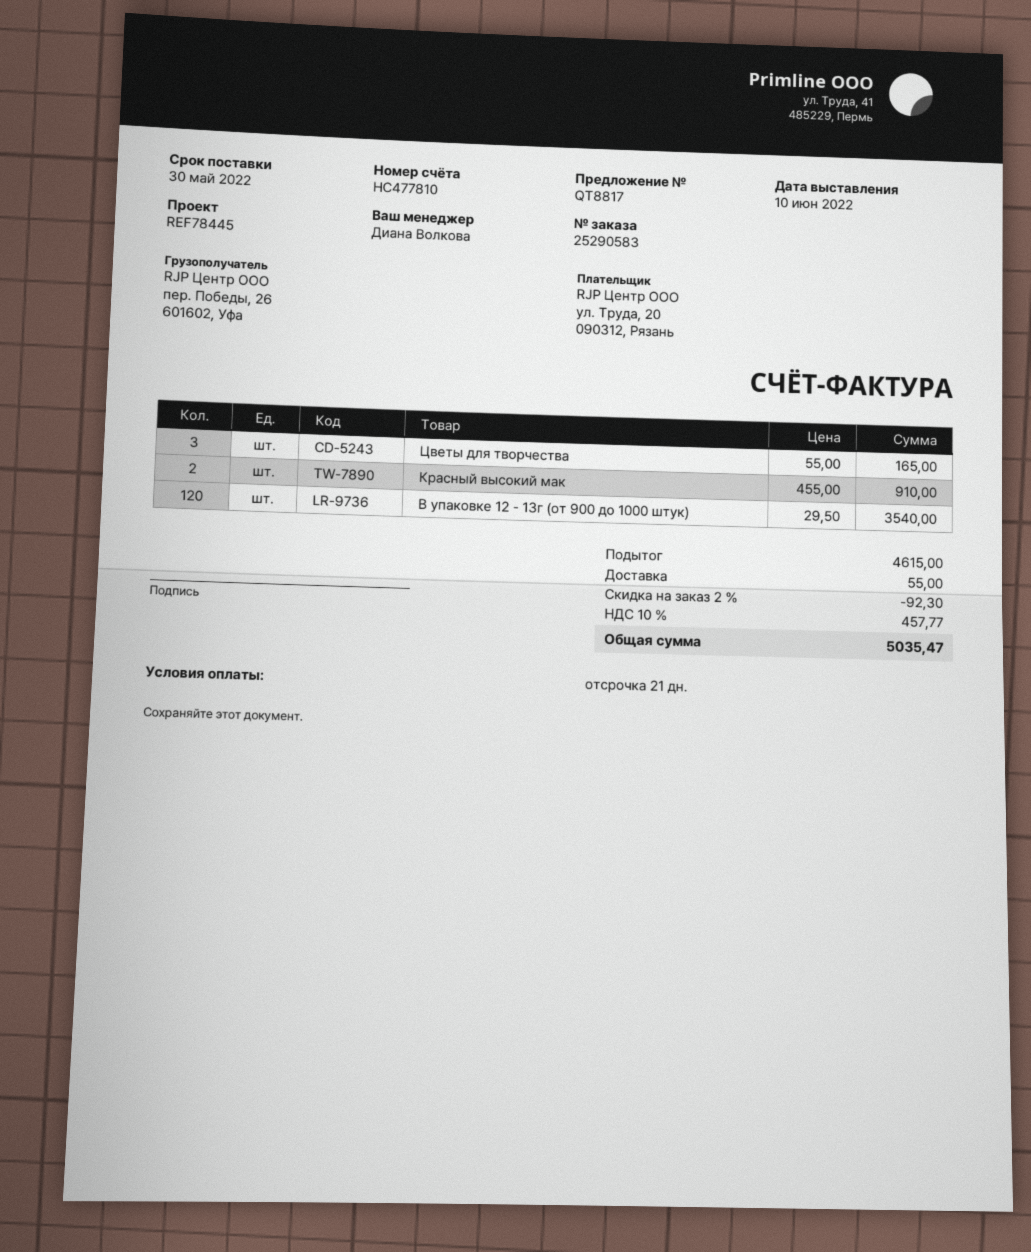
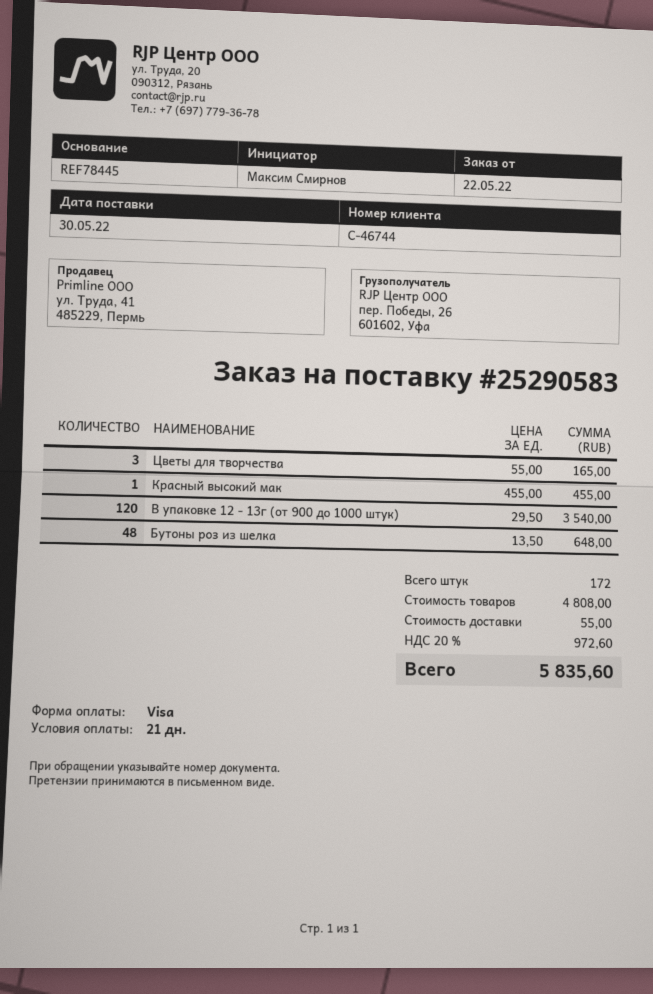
Красный высокий мак: 2 x 455.00 = 910.00 -> 1 x 455.00 = 455.00
Бутоны роз из шелка: none -> 48 x 13.50 = 648.00
subtotal: 4615.00 -> 4808.00
discount: 2% = 92.30 -> none
tax: 10% = 457.77 -> 20% = 972.60
total: 5035.47 -> 5835.60

